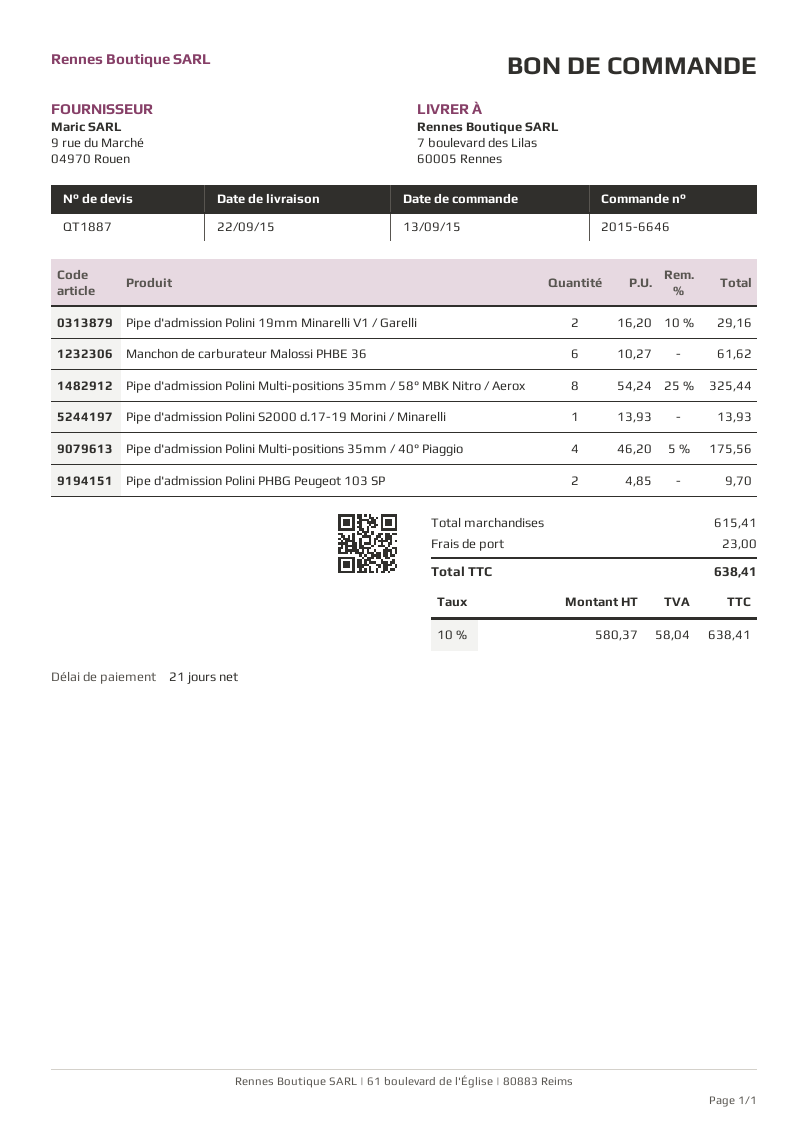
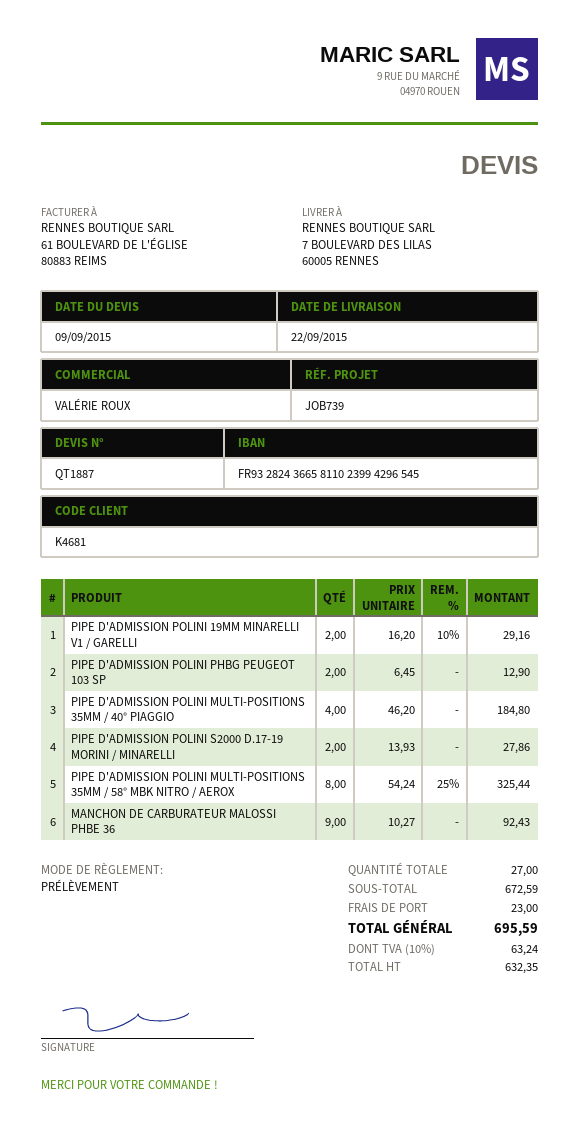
Manchon de carburateur Malossi PHBE 36: 6 x 10.27 = 61.62 -> 9 x 10.27 = 92.43
Pipe d'admission Polini S2000 d.17-19 Morini / Minarelli: 1 x 13.93 = 13.93 -> 2 x 13.93 = 27.86
Pipe d'admission Polini Multi-positions 35mm / 40° Piaggio: 4 x 46.20 - 5% = 175.56 -> 4 x 46.20 = 184.80
Pipe d'admission Polini PHBG Peugeot 103 SP: 2 x 4.85 = 9.70 -> 2 x 6.45 = 12.90
subtotal: 615.41 -> 672.59
net: 580.37 -> 632.35
tax: 10% = 58.04 -> 10% = 63.24
total: 638.41 -> 695.59

